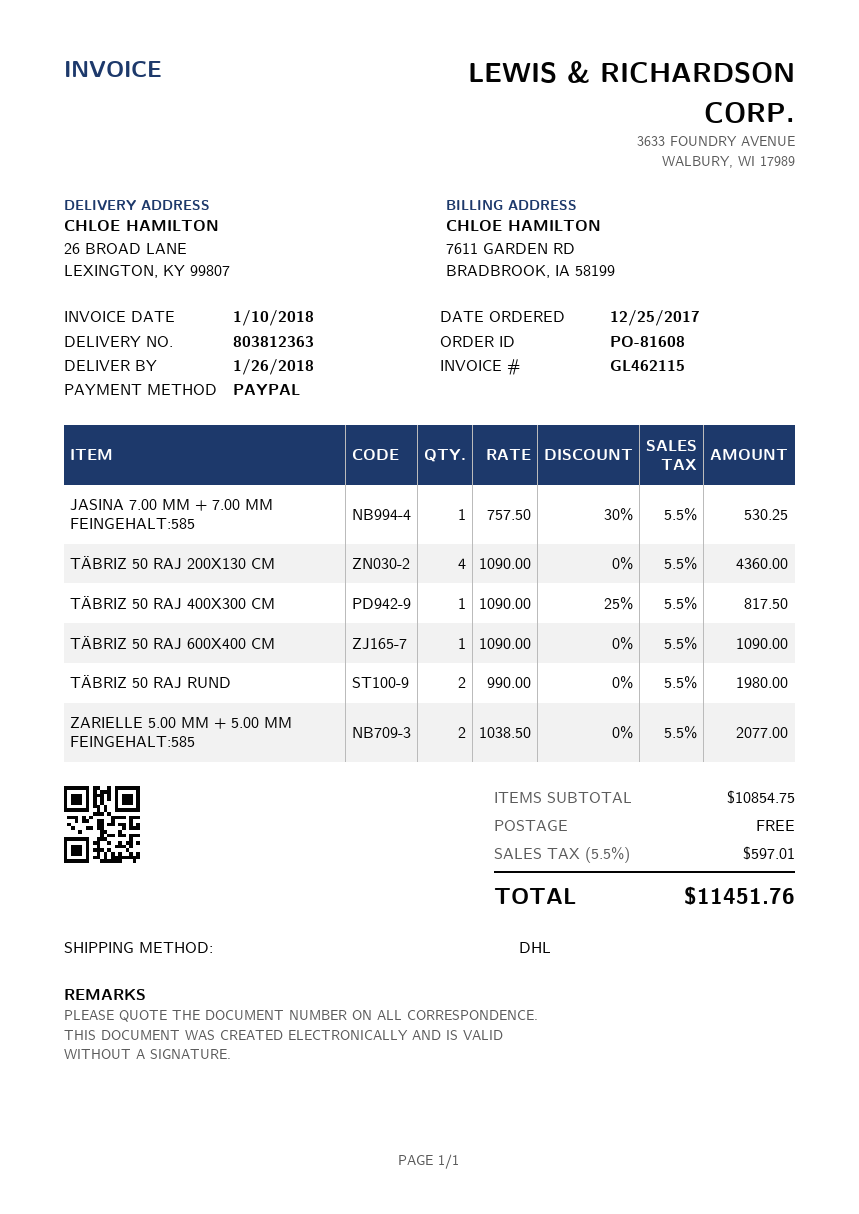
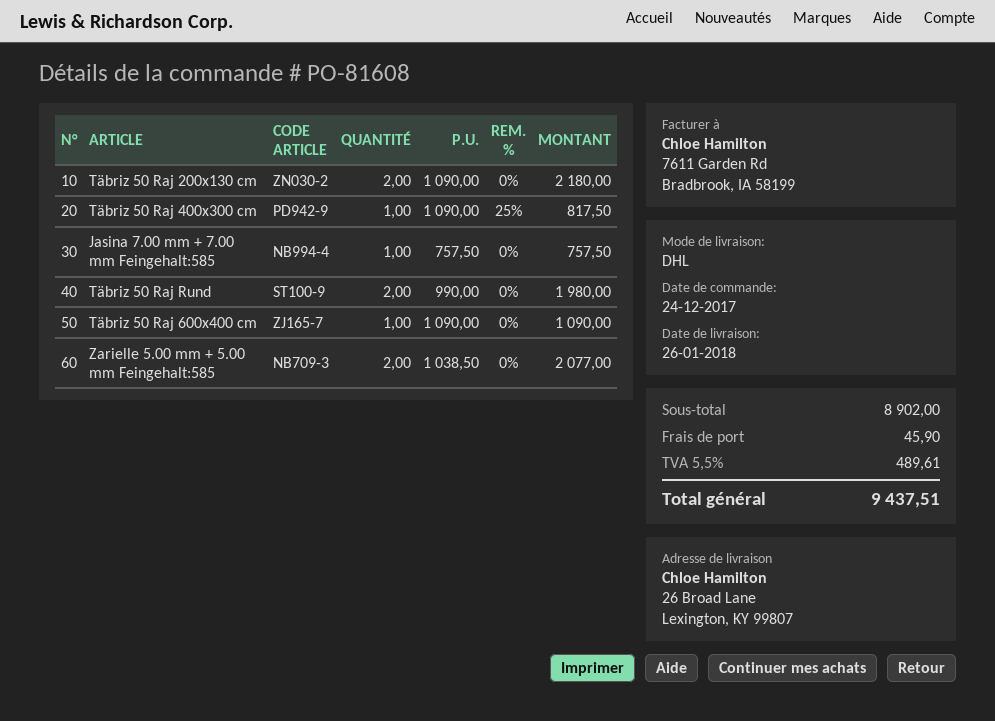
order date: 2017-12-25 -> 2017-12-24
JASINA 7.00 MM + 7.00 MM FEINGEHALT:585: 1 x 757.50 - 30% = 530.25 -> 1 x 757.50 = 757.50
TÄBRIZ 50 RAJ 200X130 CM: 4 x 1090.00 = 4360.00 -> 2 x 1090.00 = 2180.00
subtotal: 10854.75 -> 8902.00
shipping: 0.00 -> 45.90
tax: 5.5% = 597.01 -> 5.5% = 489.61
total: 11451.76 -> 9437.51

